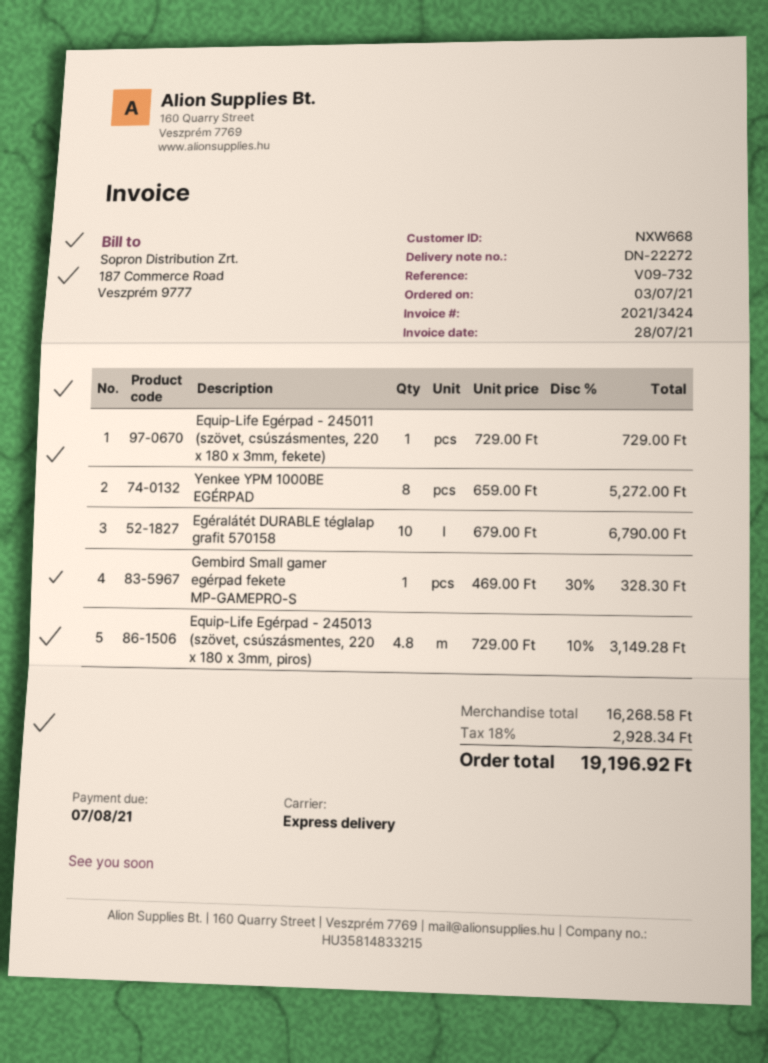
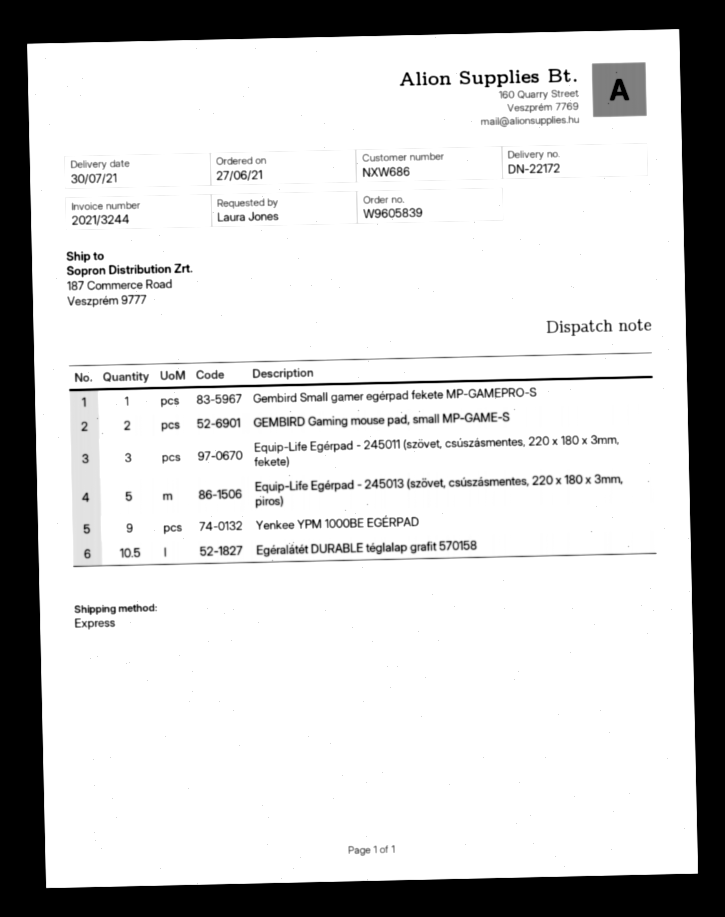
order date: 2021-07-03 -> 2021-06-27
delivery note number: DN-22272 -> DN-22172
invoice number: 2021/3424 -> 2021/3244
customer number: NXW668 -> NXW686
Equip-Life Egérpad - 245011 (szövet, csúszásmentes, 220 x 180 x 3mm, fekete): 1 -> 3
Yenkee YPM 1000BE EGÉRPAD: 8 -> 9
Egéralátét DURABLE téglalap grafit 570158: 10 -> 10.5
Equip-Life Egérpad - 245013 (szövet, csúszásmentes, 220 x 180 x 3mm, piros): 4.8 -> 5
GEMBIRD Gaming mouse pad, small MP-GAME-S: none -> 2

